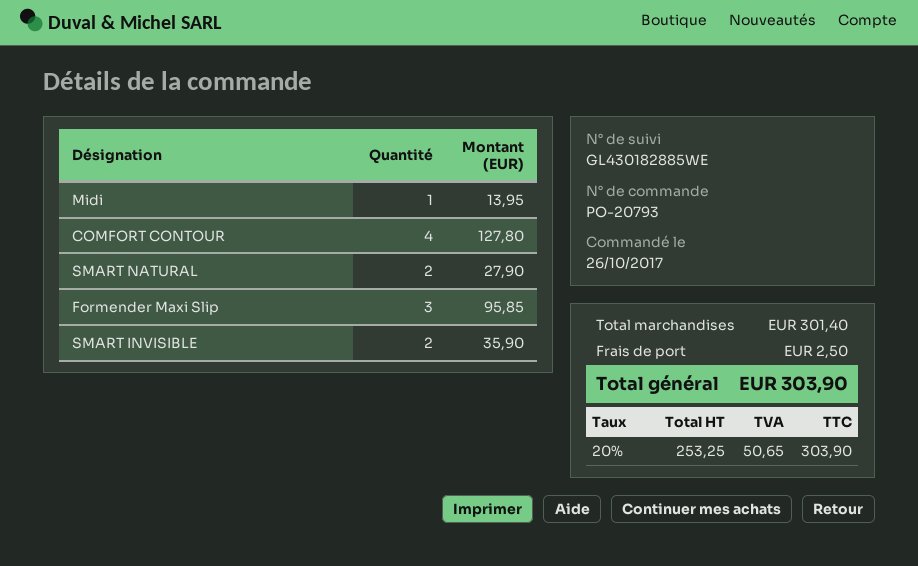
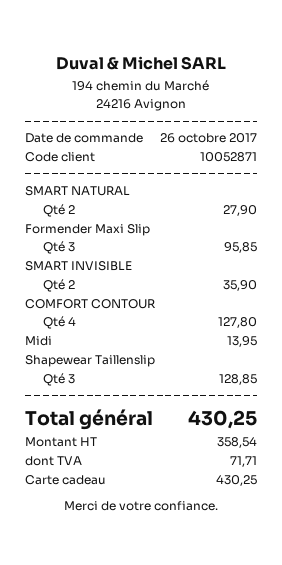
Shapewear Taillenslip: none -> 3 for 128.85
shipping: 2.50 -> none
net: 253.25 -> 358.54
tax: 50.65 -> 71.71
total: 303.90 -> 430.25

